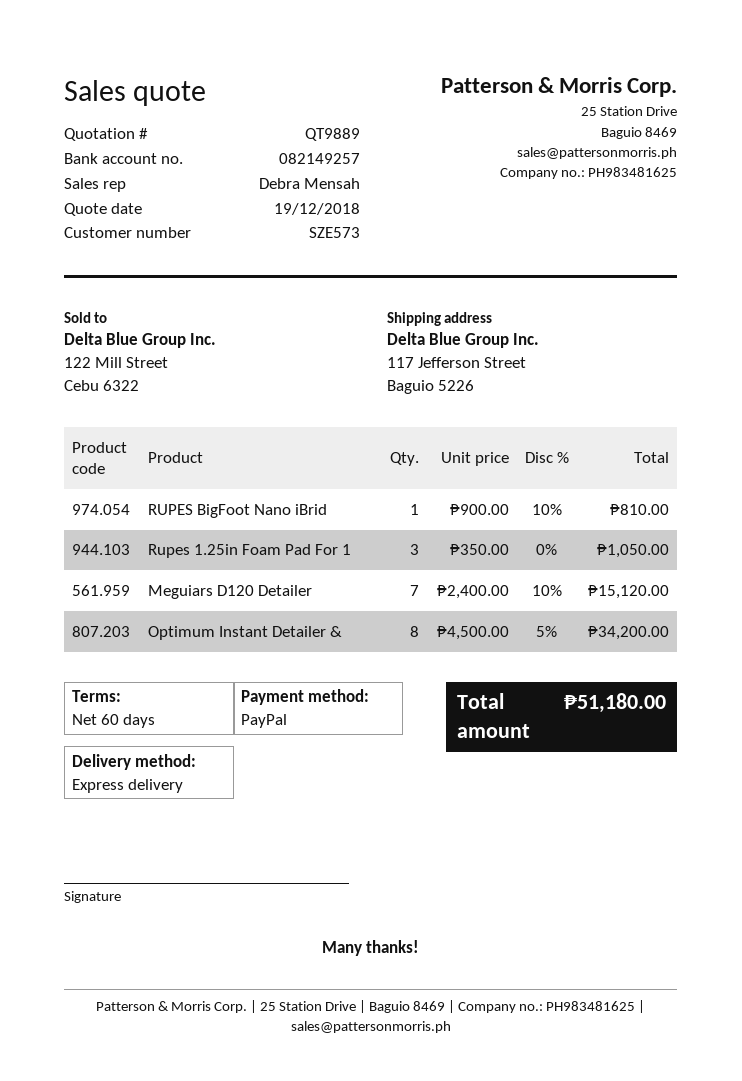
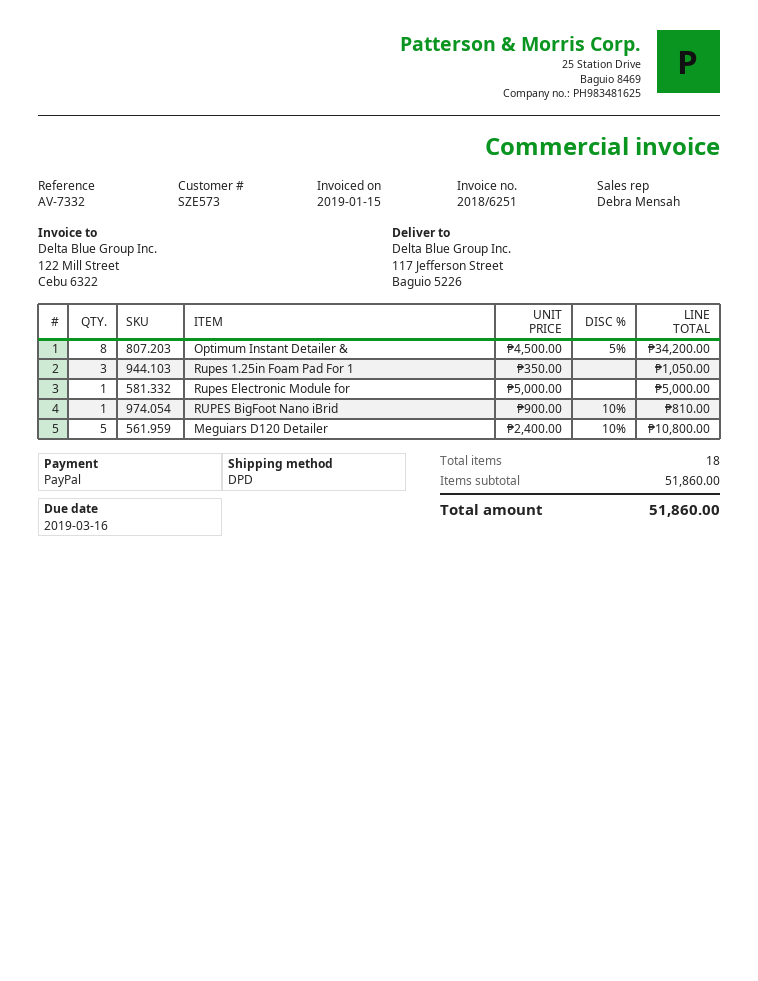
shipping method: express -> DPD
Meguiars D120 Detailer: 7 x 2400.00 - 10% = 15120.00 -> 5 x 2400.00 - 10% = 10800.00
Rupes Electronic Module for: none -> 1 x 5000.00 = 5000.00
total: 51180.00 -> 51860.00

